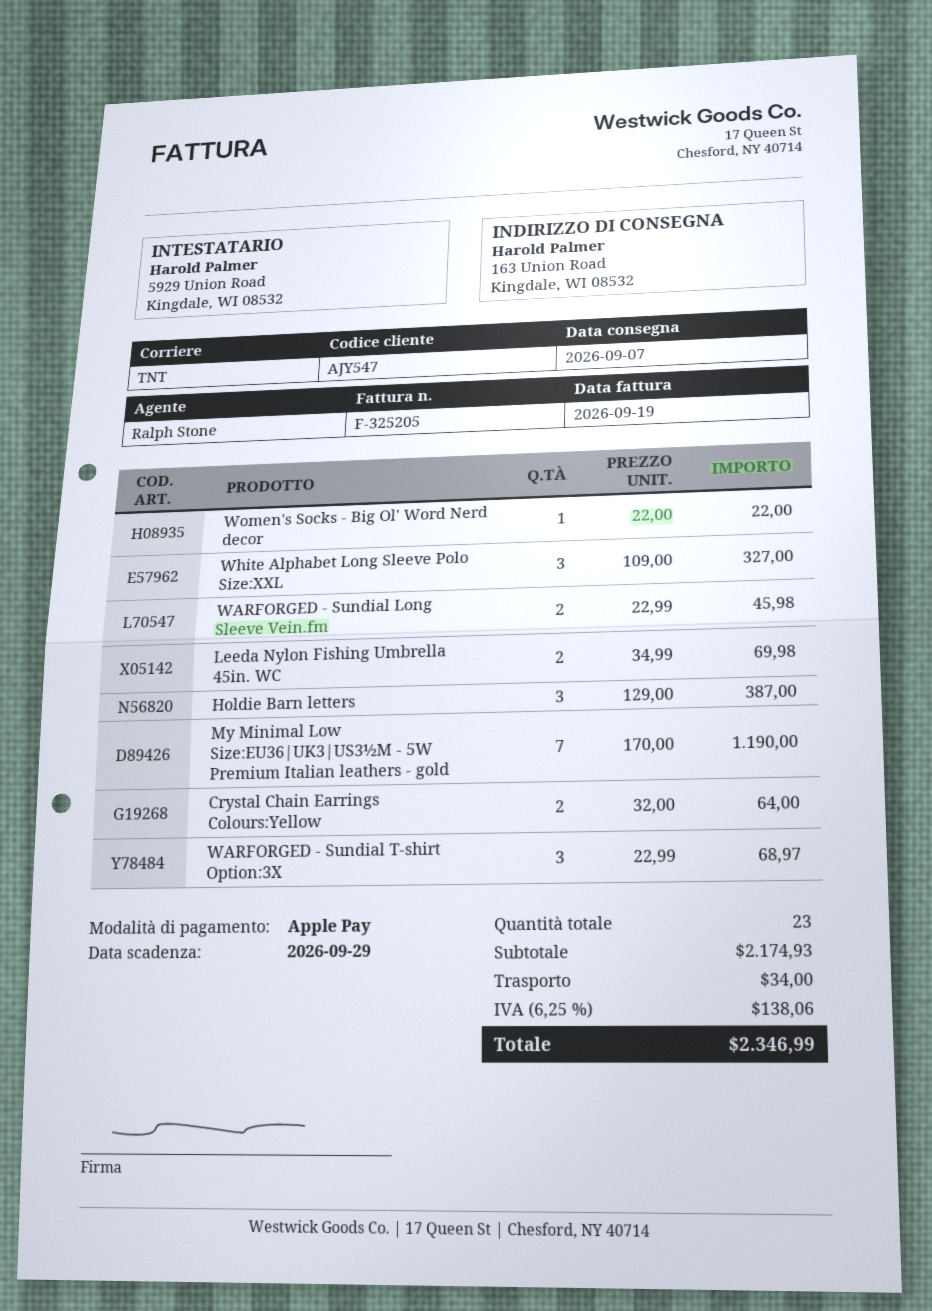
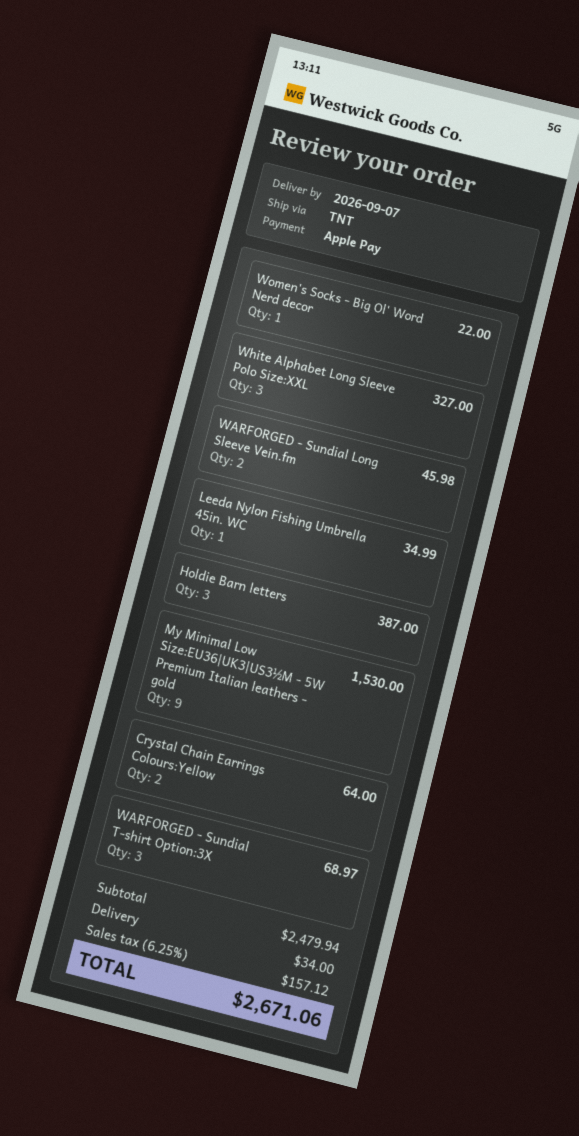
Leeda Nylon Fishing Umbrella 45in. WC: 2 for 69.98 -> 1 for 34.99
My Minimal Low Size:EU36|UK3|US3½M - 5W Premium Italian leathers - gold: 7 for 1190.00 -> 9 for 1530.00
subtotal: 2174.93 -> 2479.94
tax: 6.25% = 138.06 -> 6.25% = 157.12
total: 2346.99 -> 2671.06

